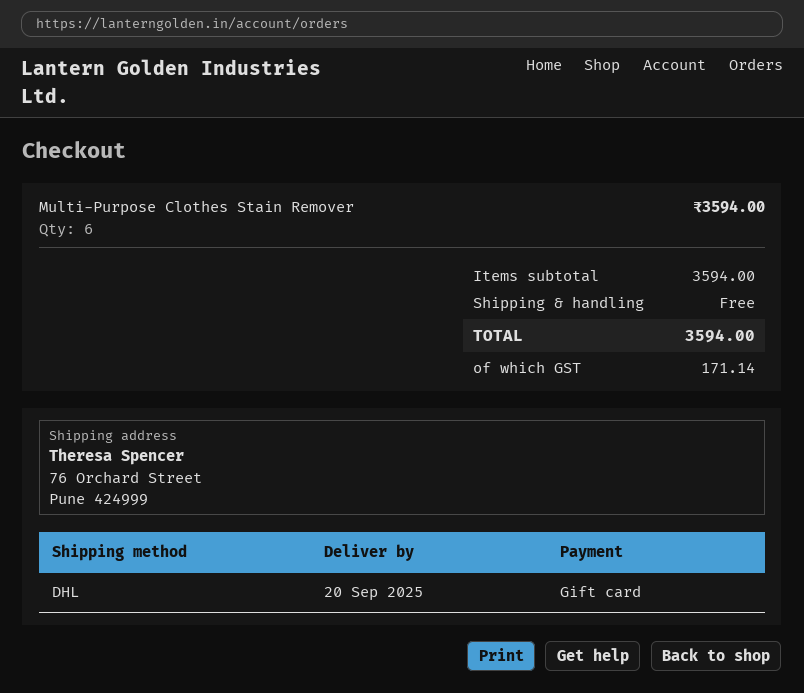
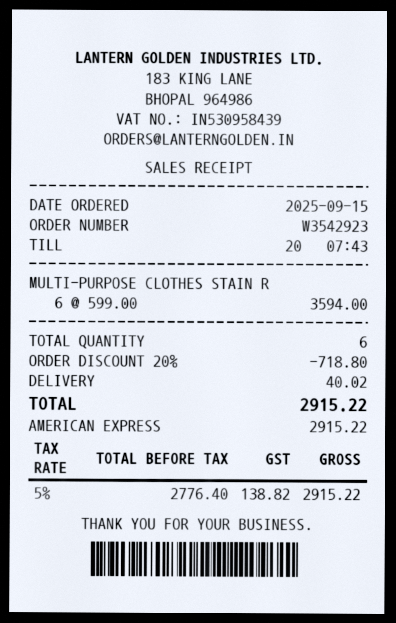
payment method: gift card -> American Express
discount: none -> 20% = 718.80
shipping: 0.00 -> 40.02
tax: 171.14 -> 138.82
total: 3594.00 -> 2915.22

